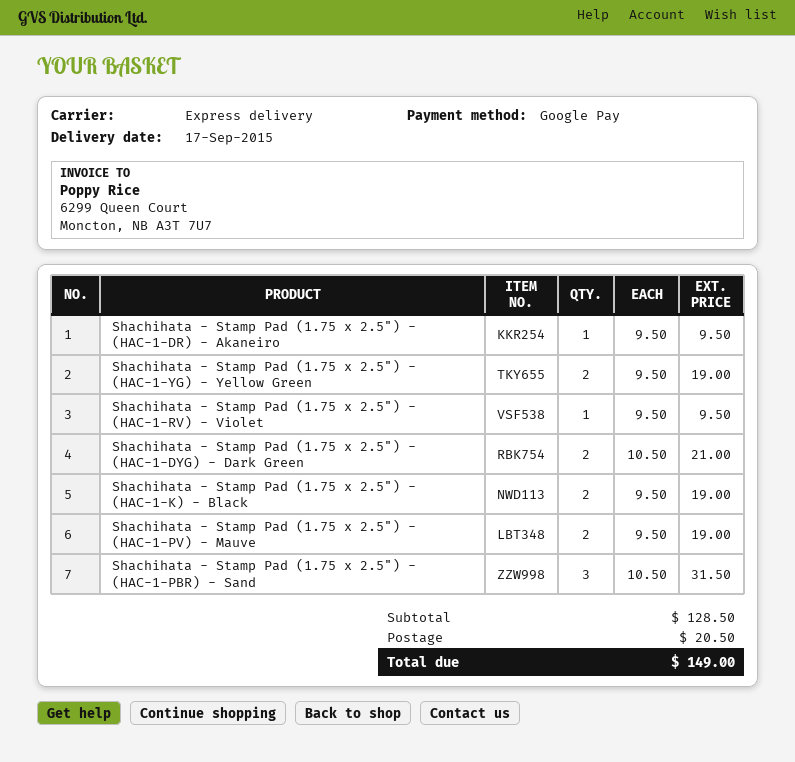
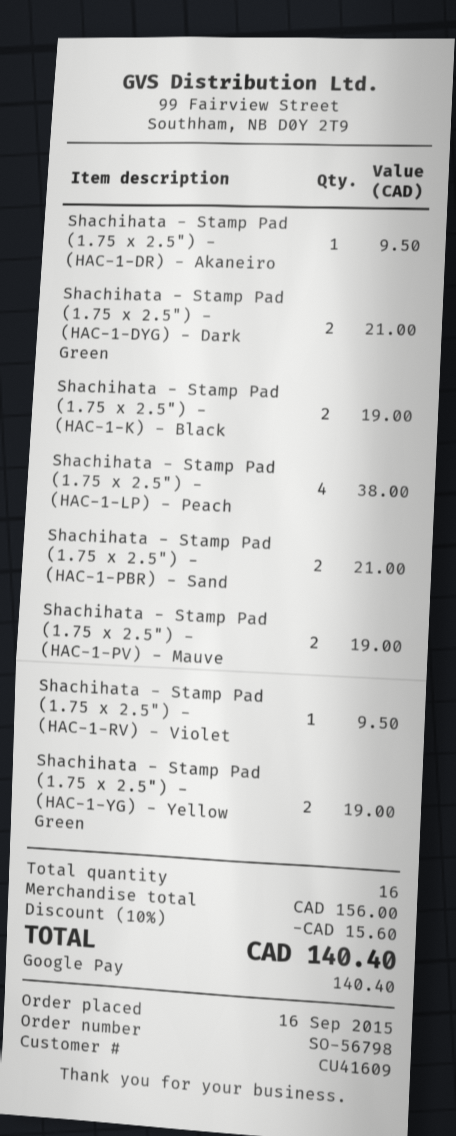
Shachihata - Stamp Pad (1.75 x 2.5") - (HAC-1-PBR) - Sand: 3 for 31.50 -> 2 for 21.00
Shachihata - Stamp Pad (1.75 x 2.5") - (HAC-1-LP) - Peach: none -> 4 for 38.00
subtotal: 128.50 -> 156.00
discount: none -> 10% = 15.60
shipping: 20.50 -> none
total: 149.00 -> 140.40

